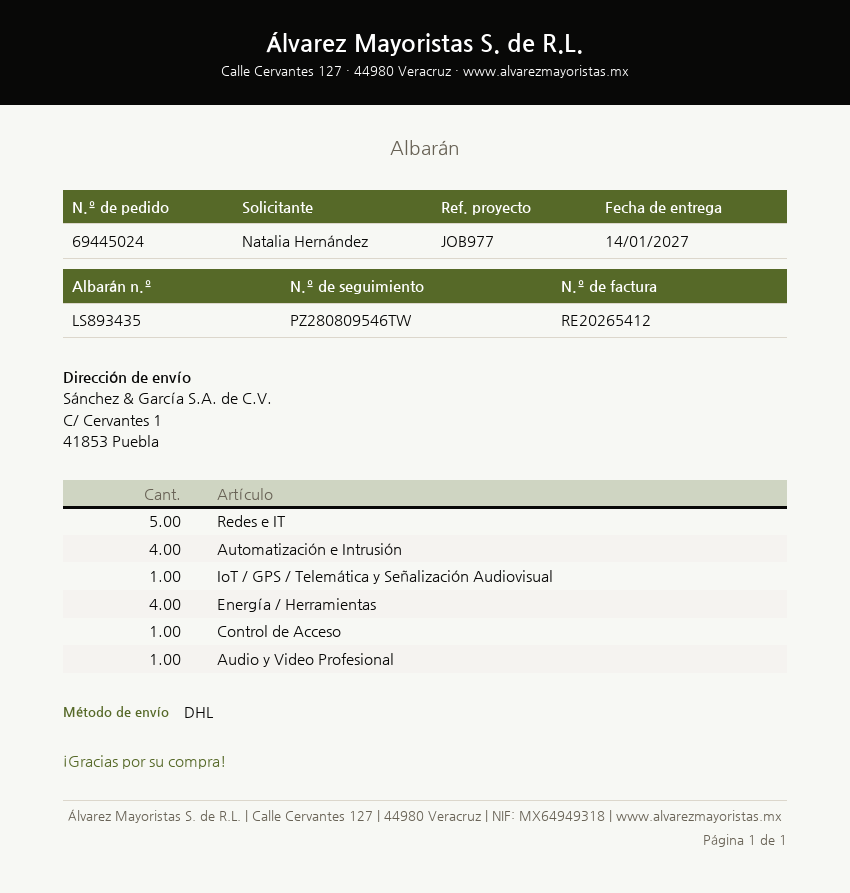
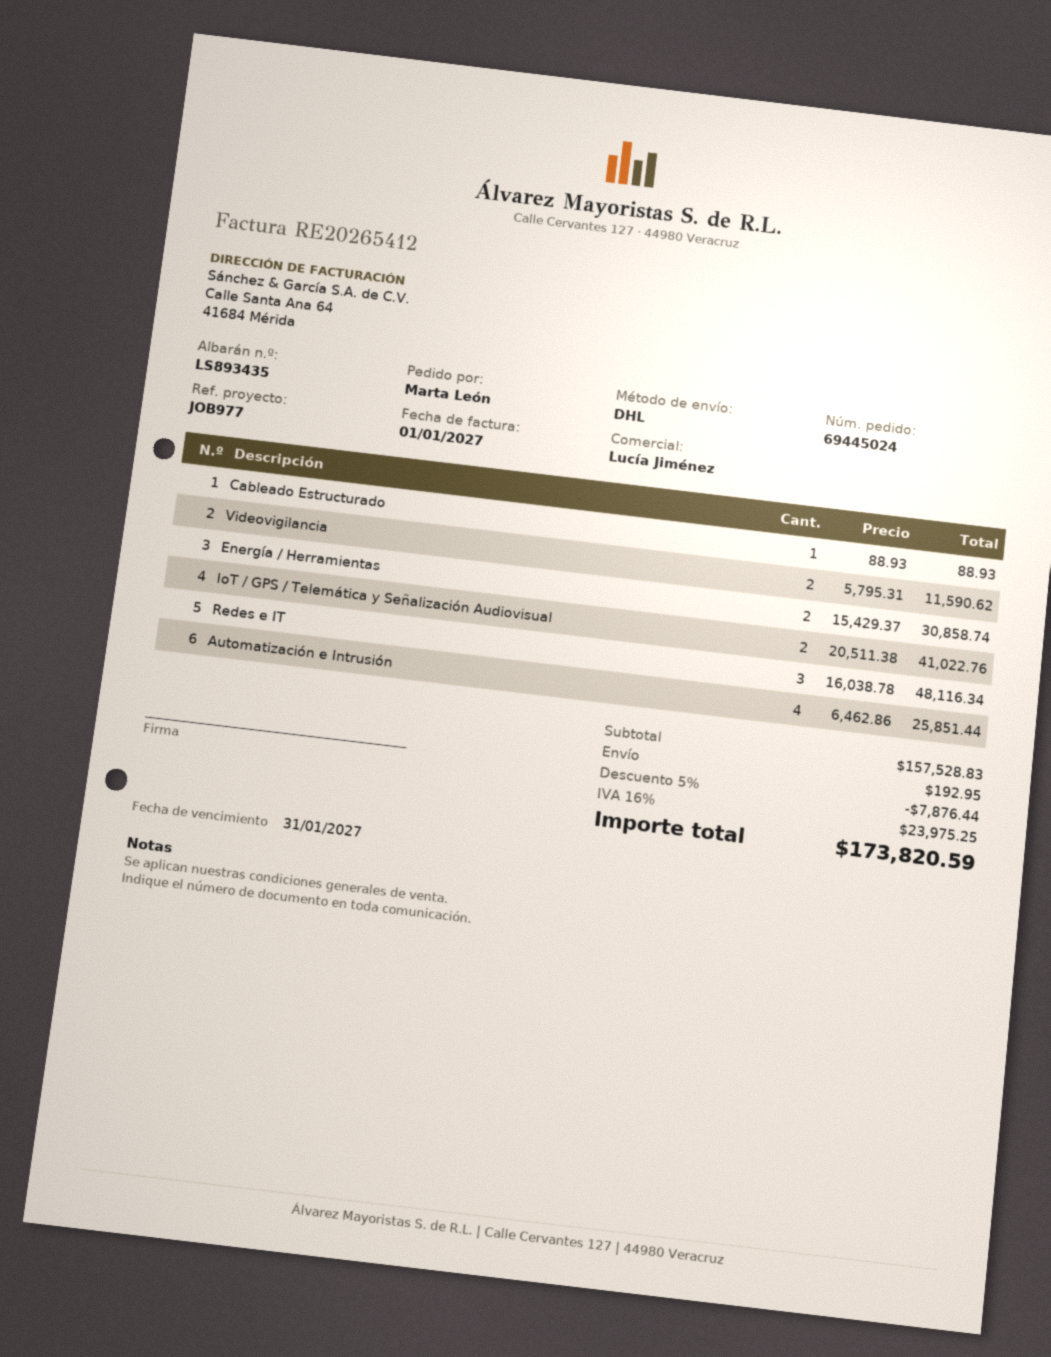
ordered by: Natalia Hernández -> Marta León
Redes e IT: 5 -> 3
IoT / GPS / Telemática y Señalización Audiovisual: 1 -> 2
Energía / Herramientas: 4 -> 2
Control de Acceso: 1 -> none
Audio y Video Profesional: 1 -> none
Cableado Estructurado: none -> 1
Videovigilancia: none -> 2

